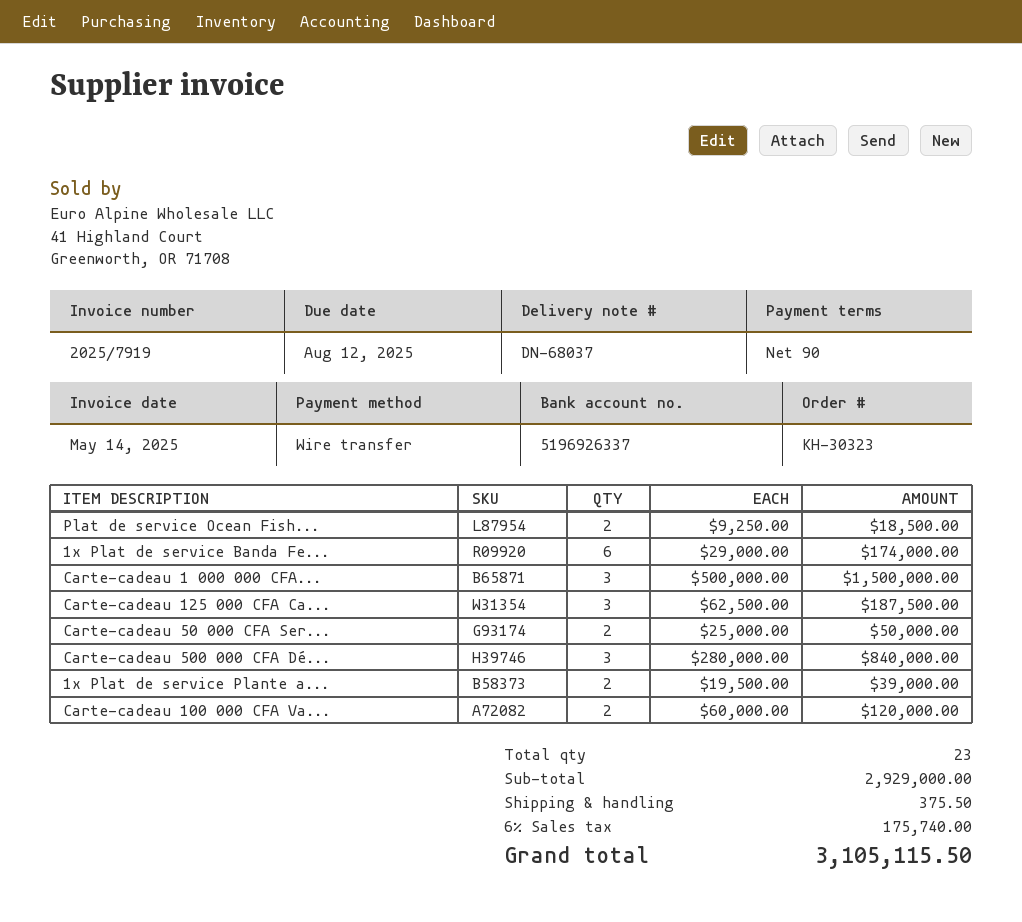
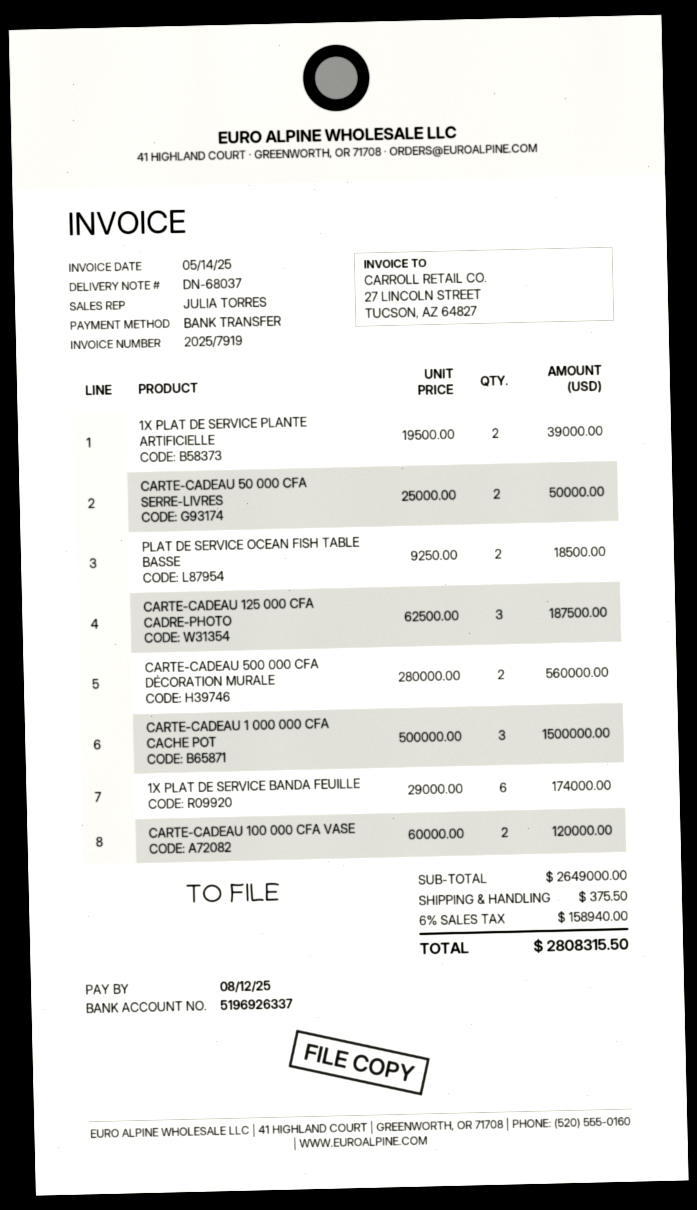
Carte-cadeau 500 000 CFA Dé...: 3 x 280000.00 = 840000.00 -> 2 x 280000.00 = 560000.00
subtotal: 2929000.00 -> 2649000.00
tax: 6% = 175740.00 -> 6% = 158940.00
total: 3105115.50 -> 2808315.50

